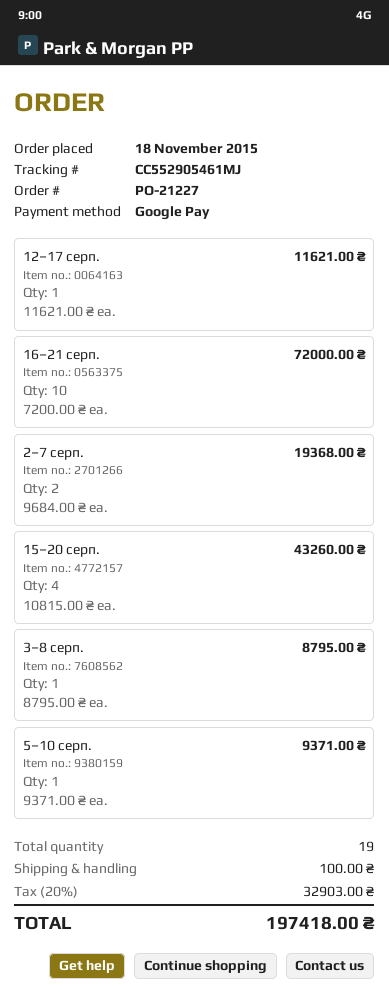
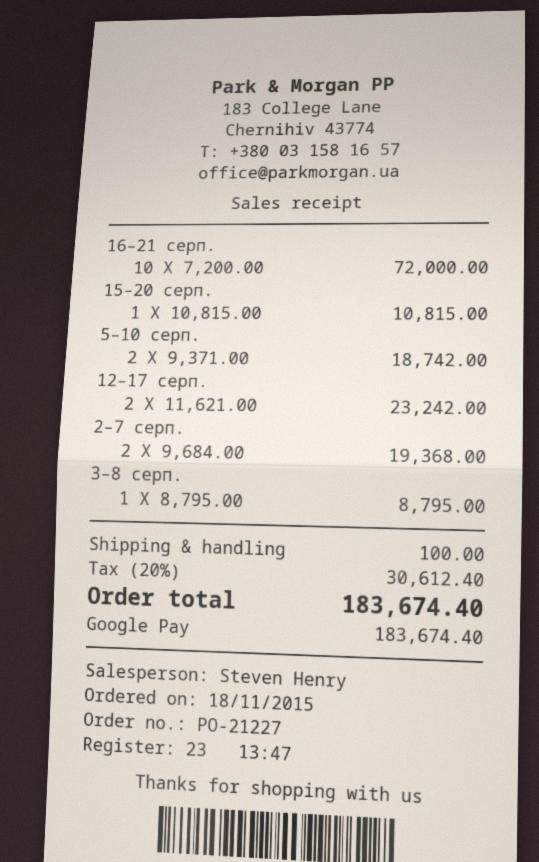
12–17 серп.: 1 x 11621.00 = 11621.00 -> 2 x 11621.00 = 23242.00
15–20 серп.: 4 x 10815.00 = 43260.00 -> 1 x 10815.00 = 10815.00
5–10 серп.: 1 x 9371.00 = 9371.00 -> 2 x 9371.00 = 18742.00
tax: 20% = 32903.00 -> 20% = 30612.40
total: 197418.00 -> 183674.40

